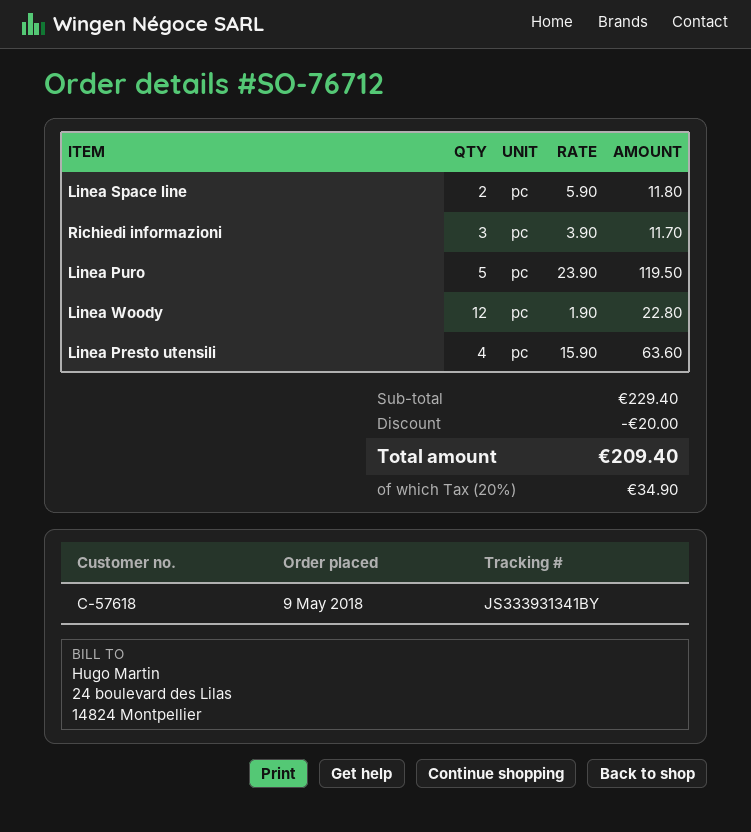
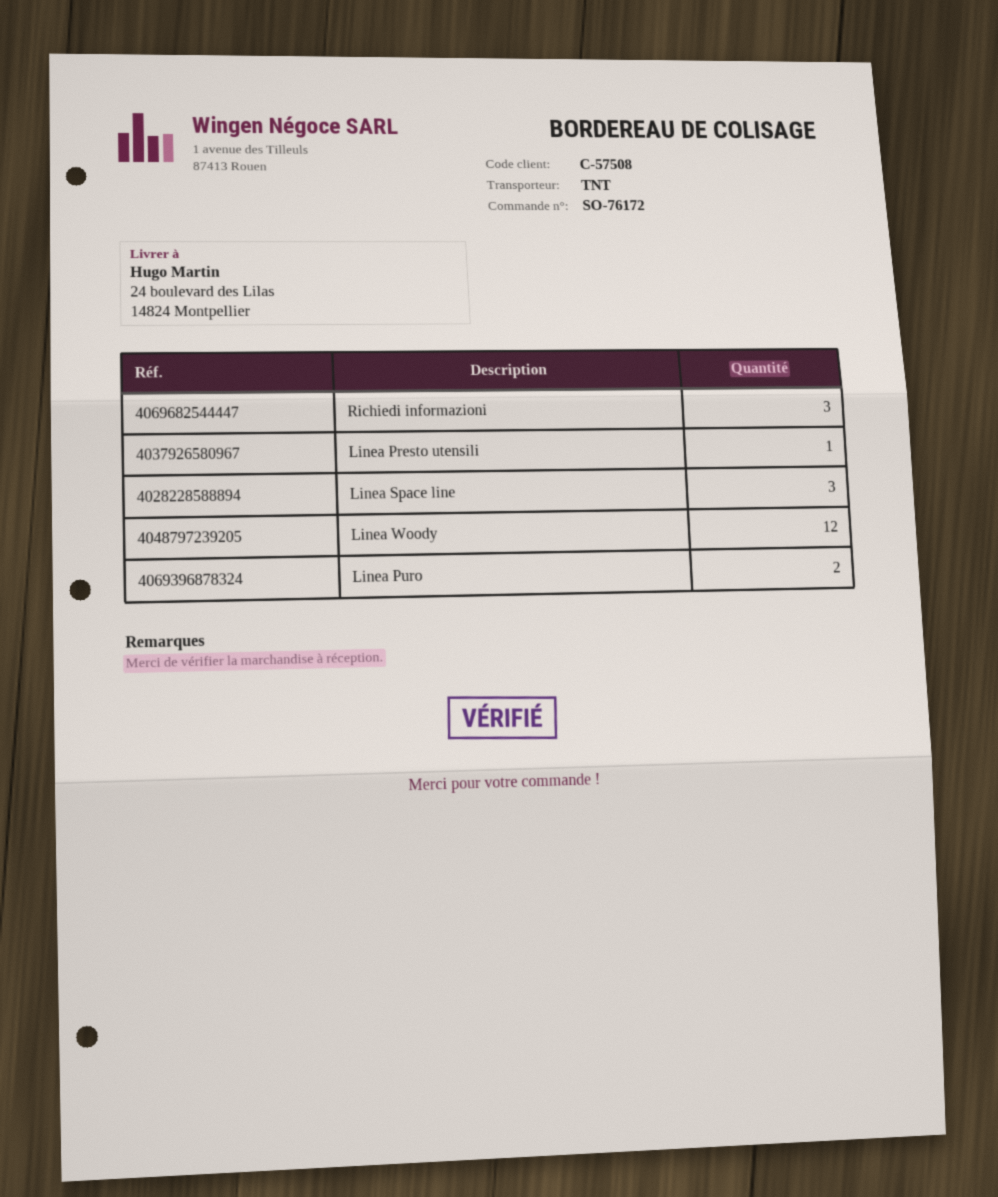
order number: SO-76712 -> SO-76172
customer number: C-57618 -> C-57508
Linea Space line: 2 -> 3
Linea Puro: 5 -> 2
Linea Presto utensili: 4 -> 1

